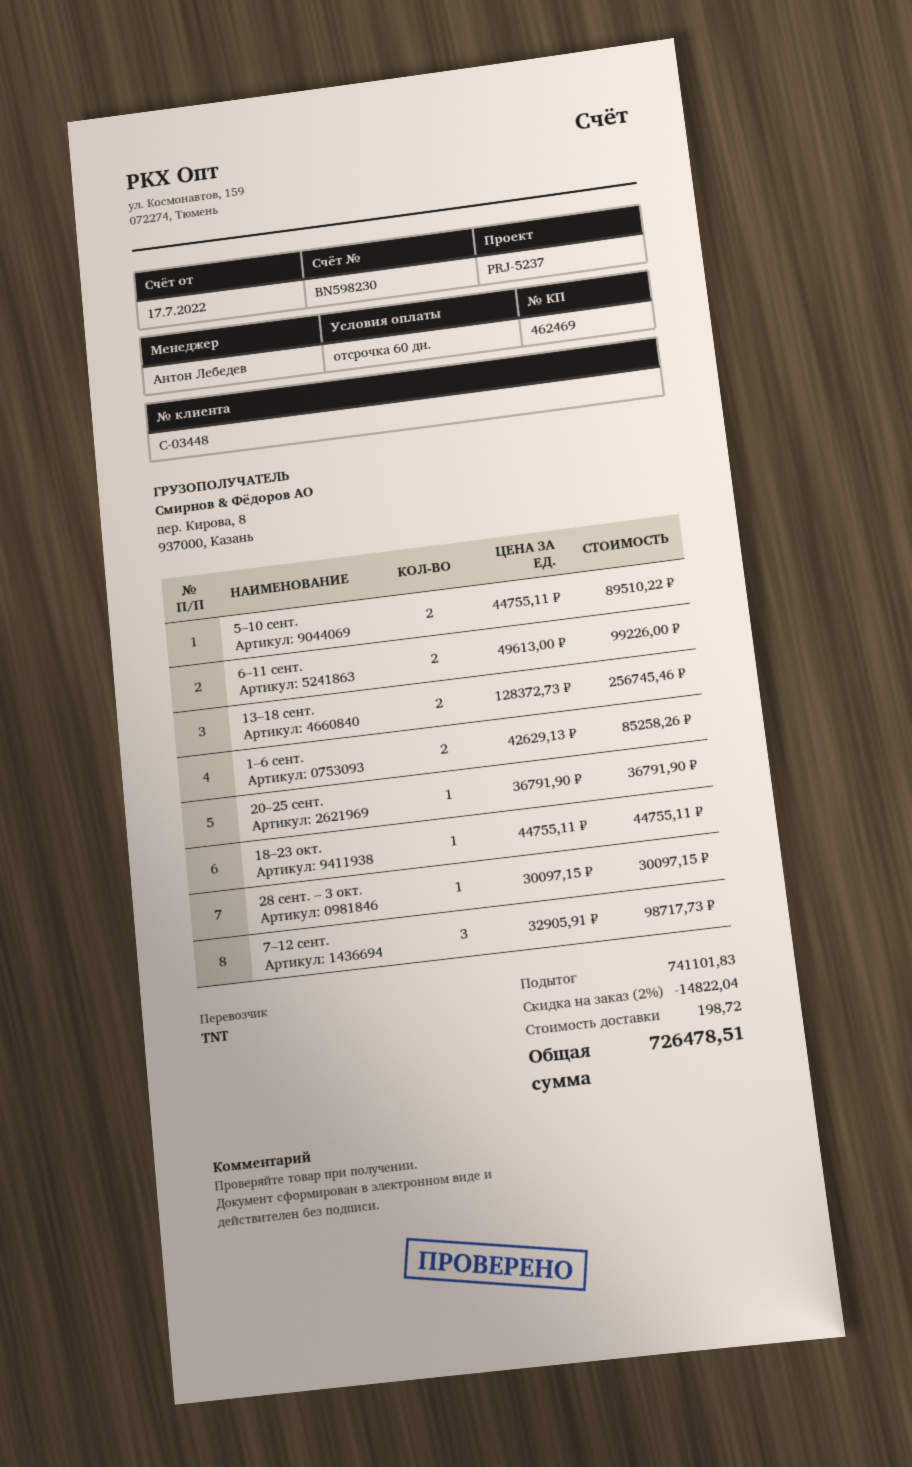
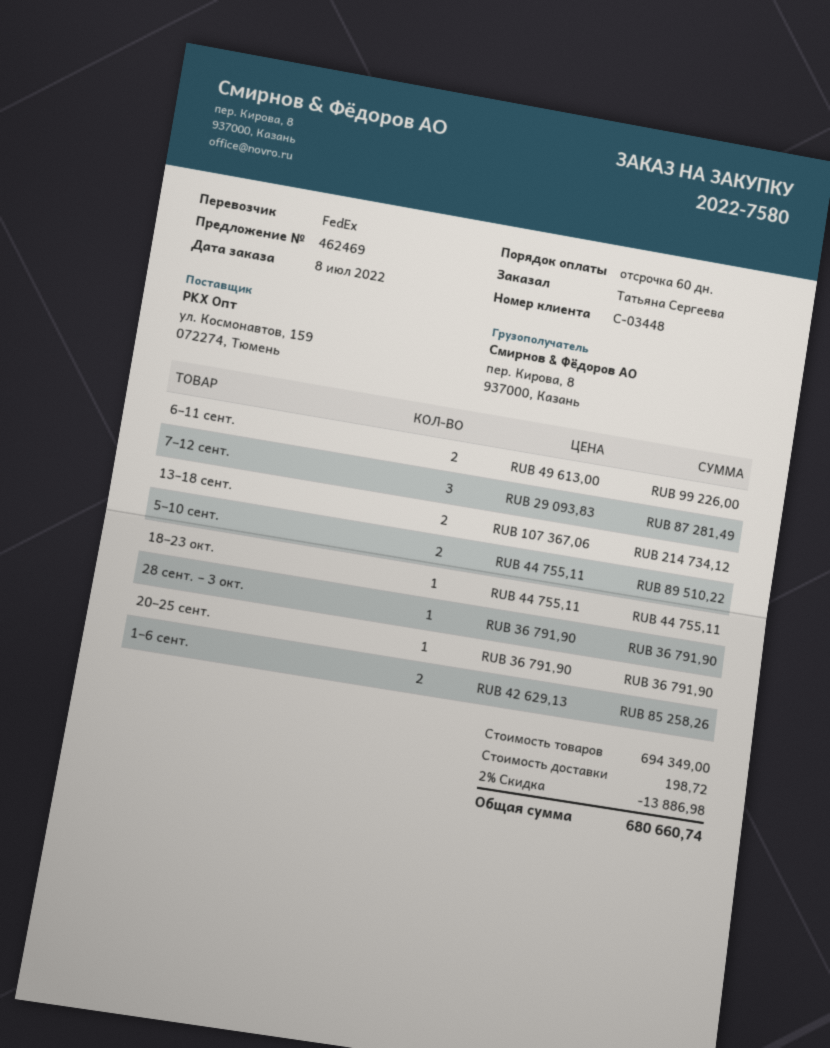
shipping method: TNT -> FedEx
13–18 сент.: 2 x 128372.73 = 256745.46 -> 2 x 107367.06 = 214734.12
28 сент. – 3 окт.: 1 x 30097.15 = 30097.15 -> 1 x 36791.90 = 36791.90
7–12 сент.: 3 x 32905.91 = 98717.73 -> 3 x 29093.83 = 87281.49
subtotal: 741101.83 -> 694349.00
discount: 2% = 14822.04 -> 2% = 13886.98
total: 726478.51 -> 680660.74

